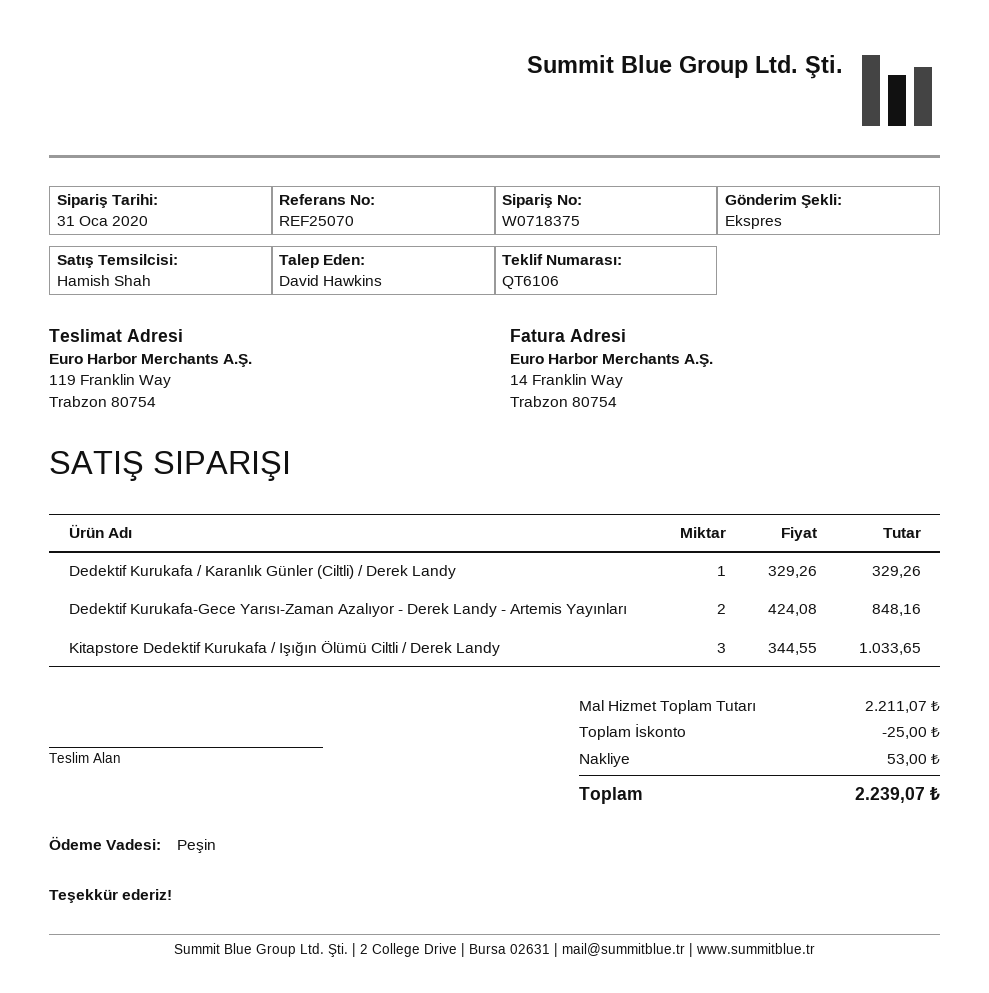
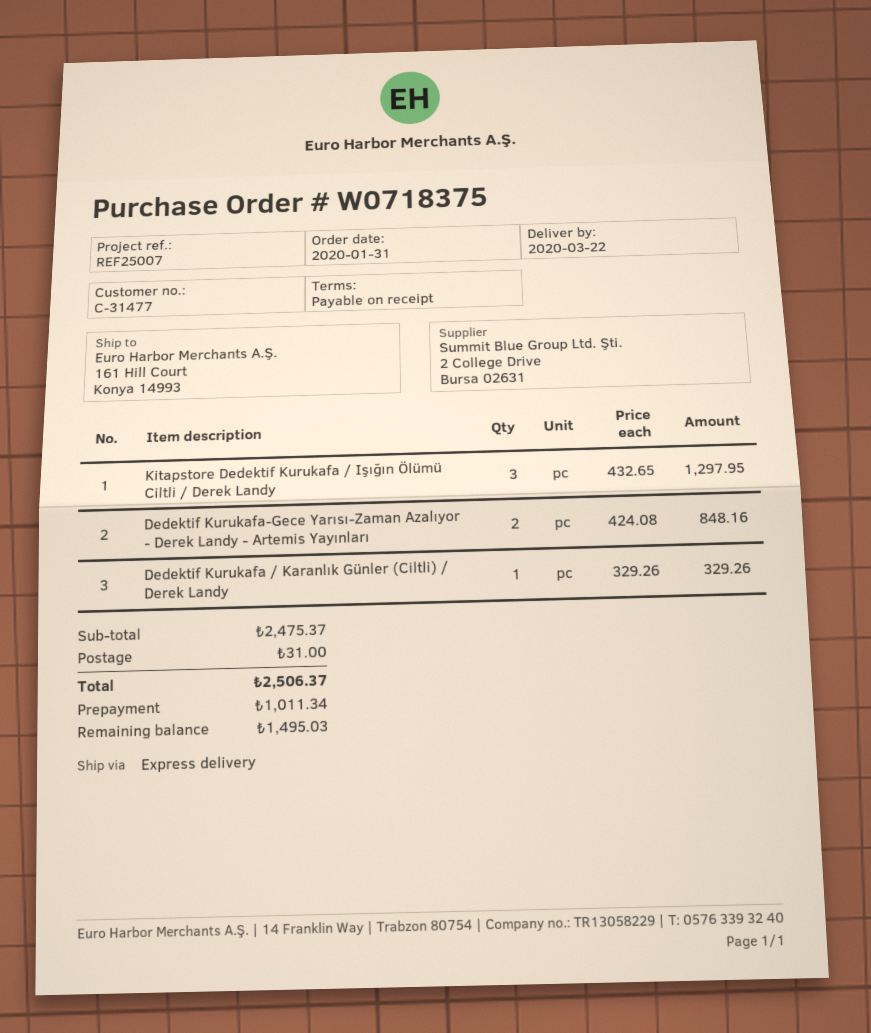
reference: REF25070 -> REF25007
ship to: 119 Franklin Way, Trabzon 80754 -> 161 Hill Court, Konya 14993
Kitapstore Dedektif Kurukafa / Işığın Ölümü Ciltli / Derek Landy: 3 x 344.55 = 1033.65 -> 3 x 432.65 = 1297.95
subtotal: 2211.07 -> 2475.37
discount: 25.00 -> none
shipping: 53.00 -> 31.00
total: 2239.07 -> 2506.37

